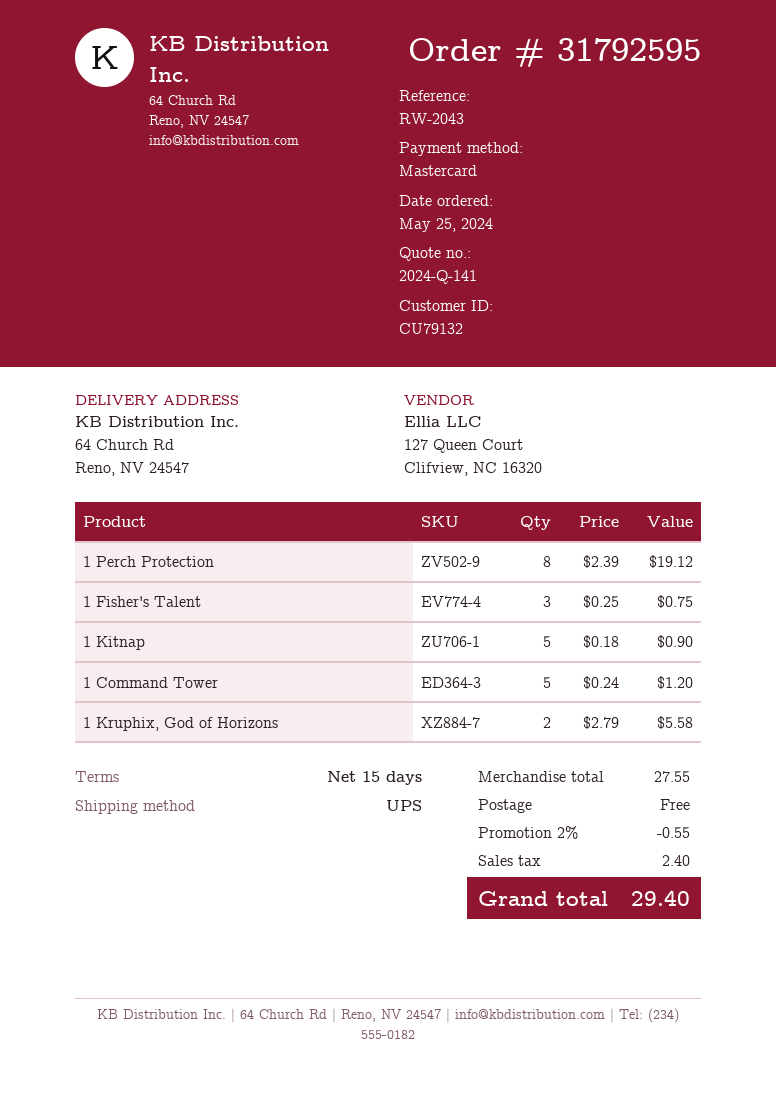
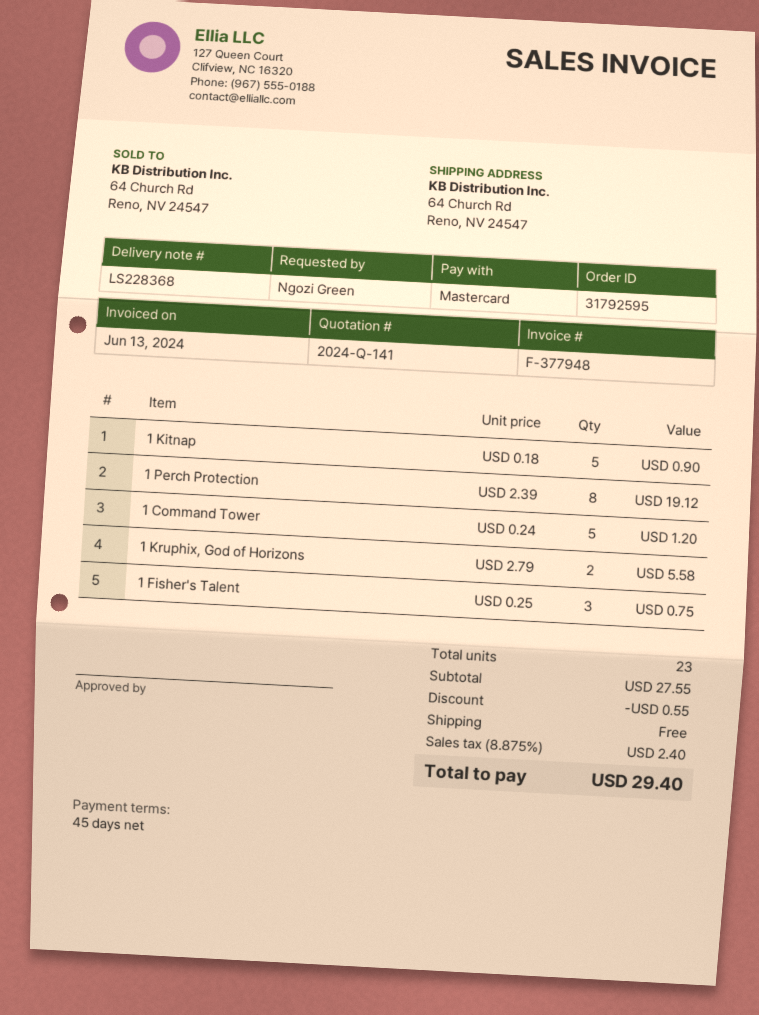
payment terms: 15 days -> 45 days

